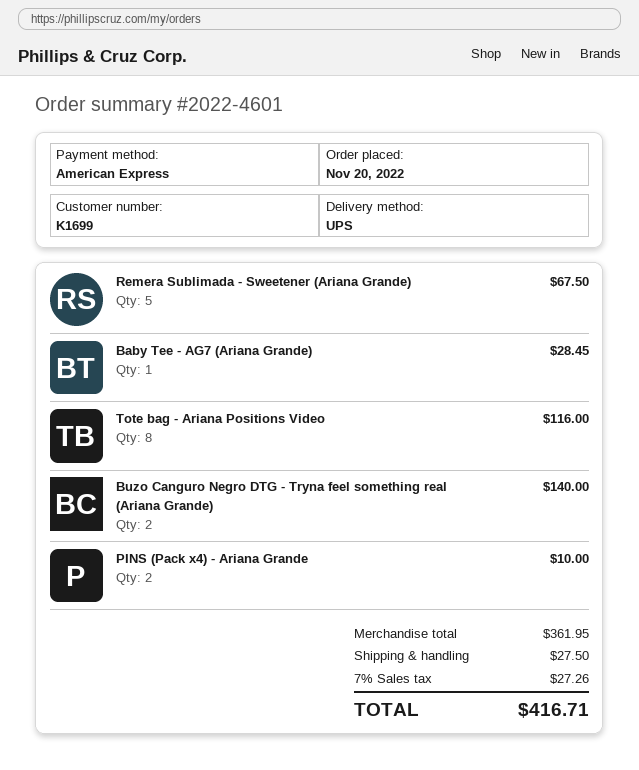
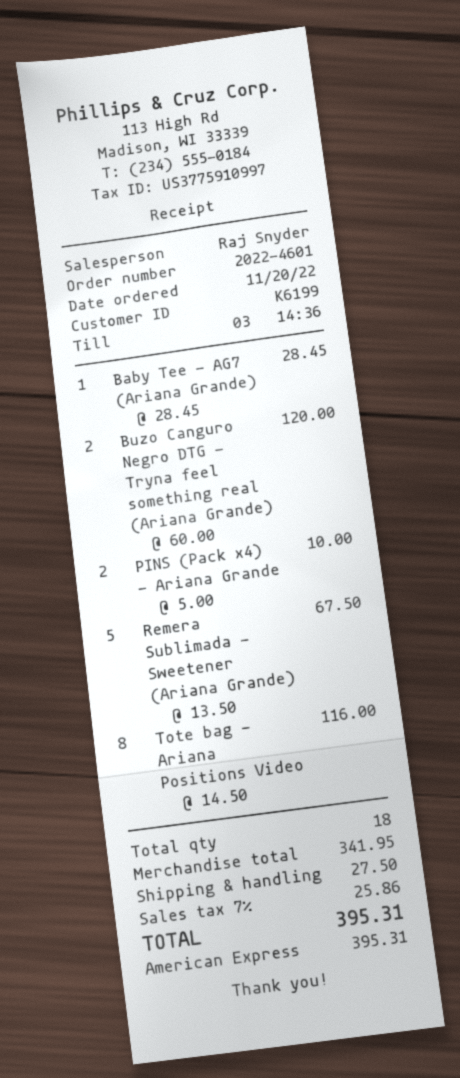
customer number: K1699 -> K6199
Buzo Canguro Negro DTG - Tryna feel something real (Ariana Grande): 2 for 140.00 -> 2 for 120.00
subtotal: 361.95 -> 341.95
tax: 7% = 27.26 -> 7% = 25.86
total: 416.71 -> 395.31

